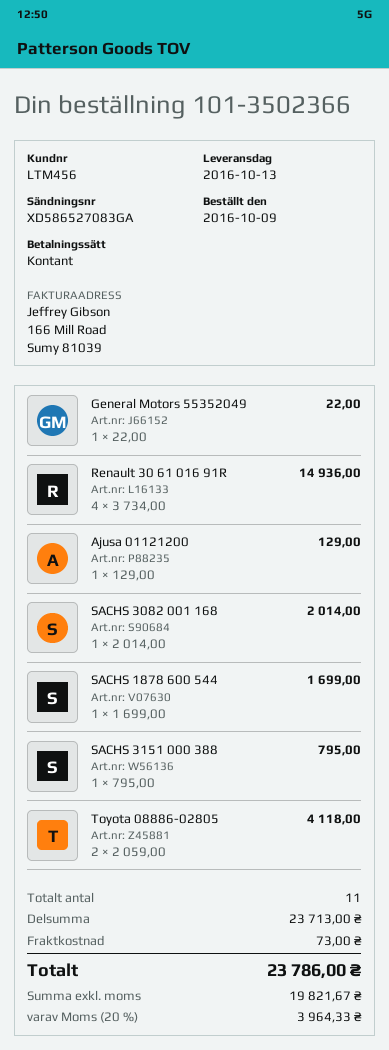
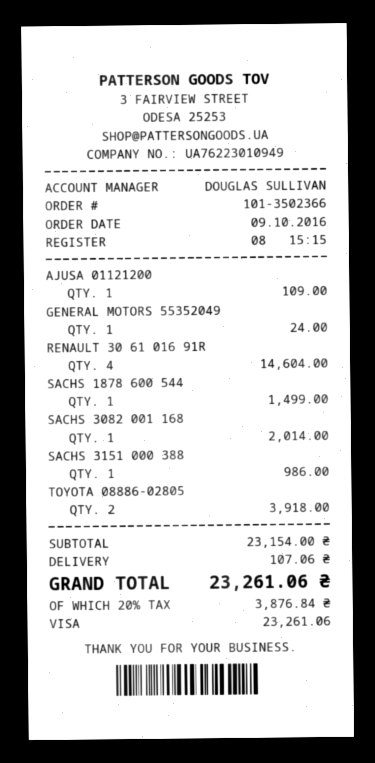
payment method: cash -> Visa
General Motors 55352049: 1 for 22.00 -> 1 for 24.00
Renault 30 61 016 91R: 4 for 14936.00 -> 4 for 14604.00
Ajusa 01121200: 1 for 129.00 -> 1 for 109.00
SACHS 1878 600 544: 1 for 1699.00 -> 1 for 1499.00
SACHS 3151 000 388: 1 for 795.00 -> 1 for 986.00
Toyota 08886-02805: 2 for 4118.00 -> 2 for 3918.00
subtotal: 23713.00 -> 23154.00
shipping: 73.00 -> 107.06
tax: 20% = 3964.33 -> 20% = 3876.84
total: 23786.00 -> 23261.06

